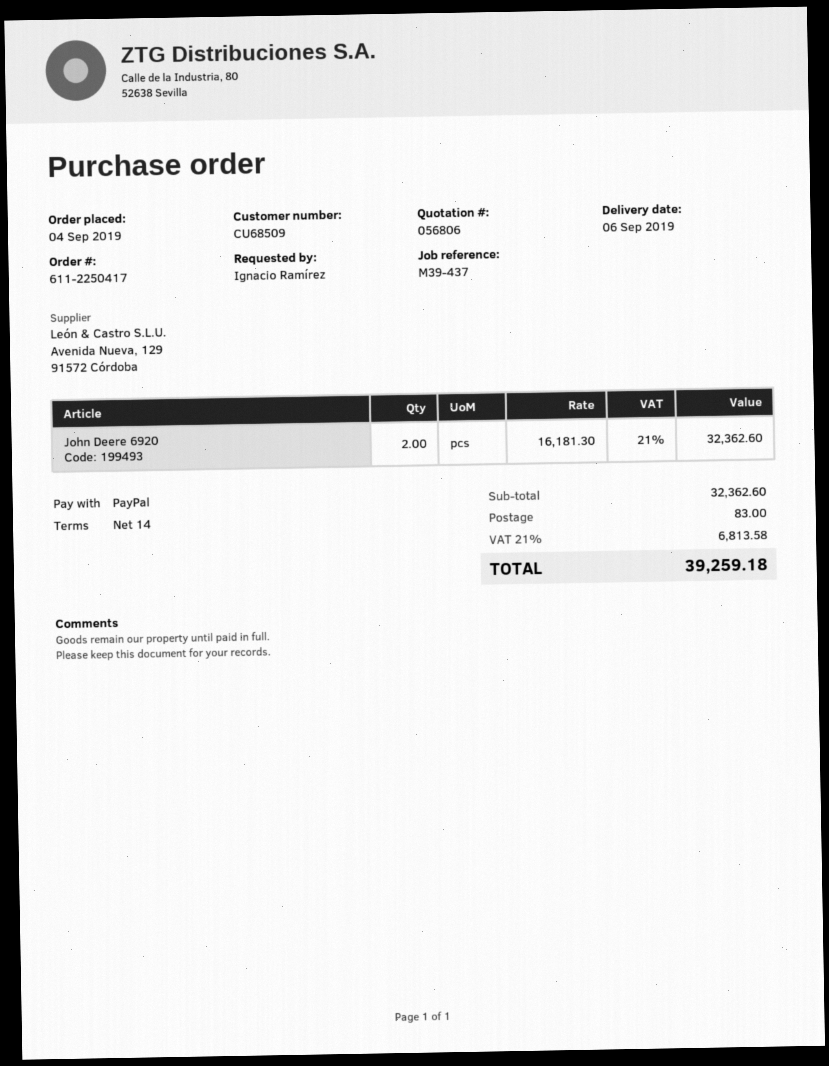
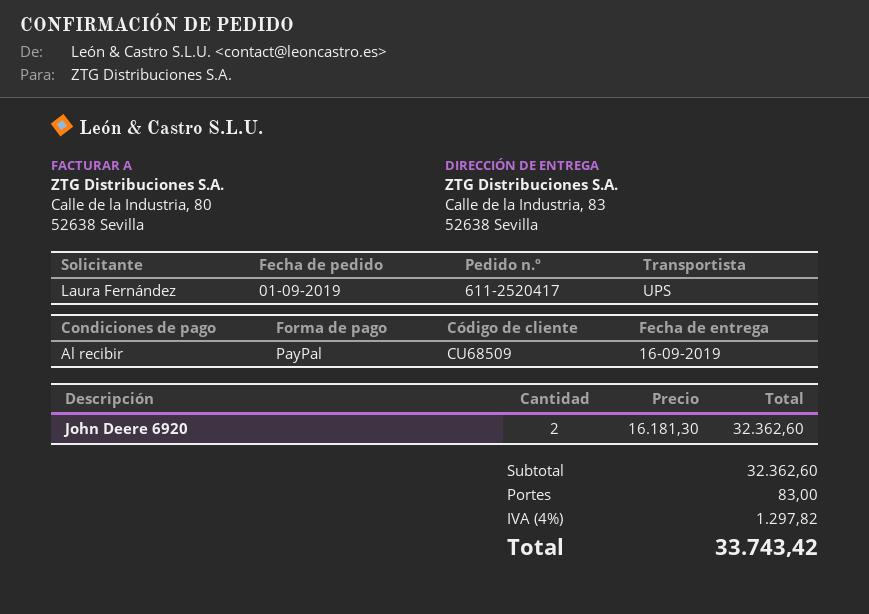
order number: 611-2250417 -> 611-2520417
order date: 2019-09-04 -> 2019-09-01
delivery date: 2019-09-06 -> 2019-09-16
payment terms: 14 days -> on receipt
ordered by: Ignacio Ramírez -> Laura Fernández
tax: 21% = 6813.58 -> 4% = 1297.82
total: 39259.18 -> 33743.42

